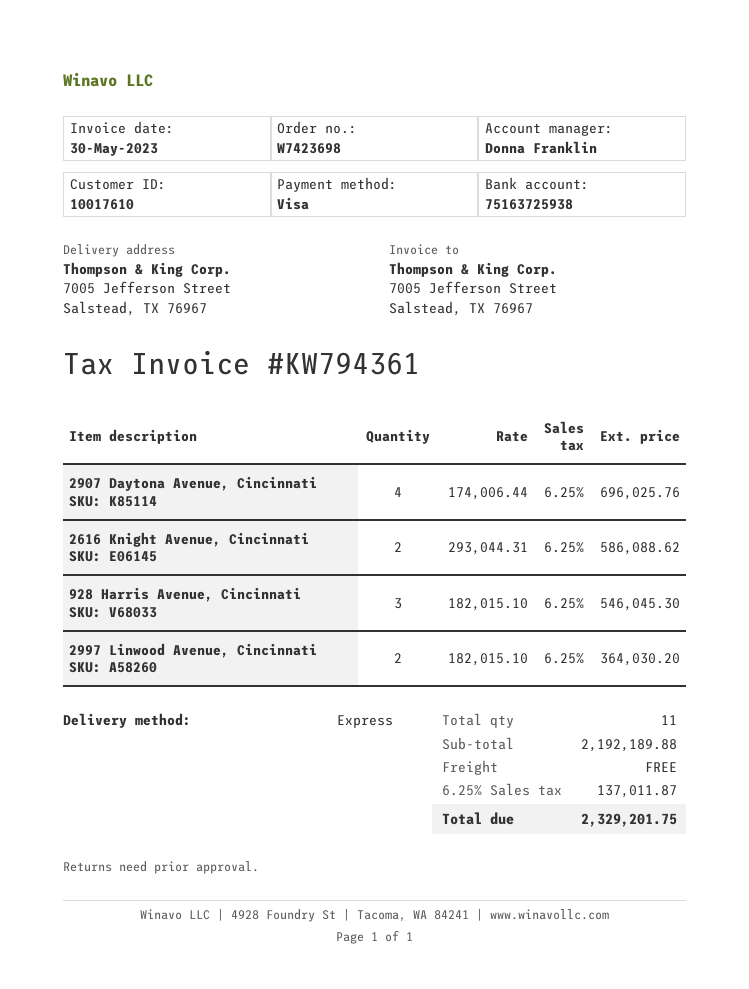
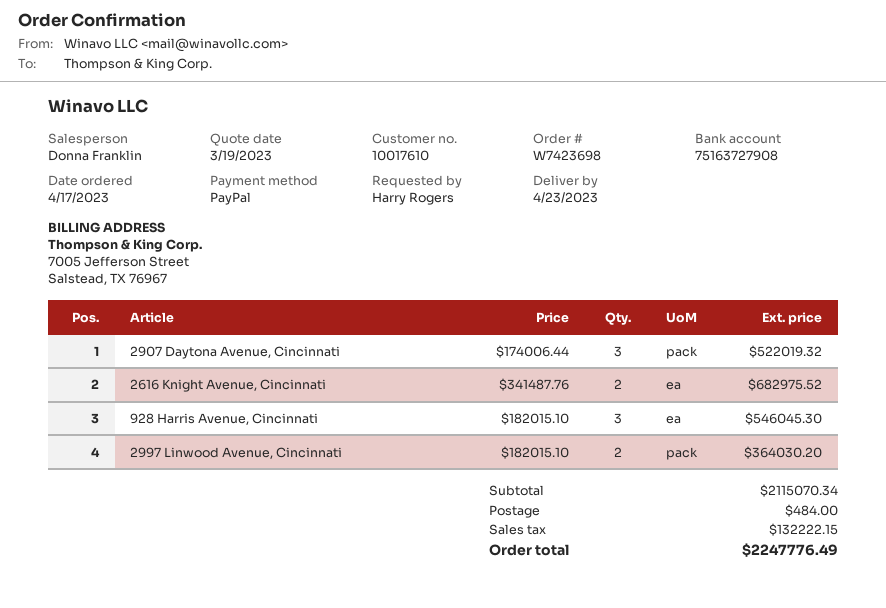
payment method: Visa -> PayPal
bank account: 75163725938 -> 75163727908
2907 Daytona Avenue, Cincinnati: 4 x 174006.44 = 696025.76 -> 3 x 174006.44 = 522019.32
2616 Knight Avenue, Cincinnati: 2 x 293044.31 = 586088.62 -> 2 x 341487.76 = 682975.52
subtotal: 2192189.88 -> 2115070.34
shipping: 0.00 -> 484.00
tax: 137011.87 -> 132222.15
total: 2329201.75 -> 2247776.49

